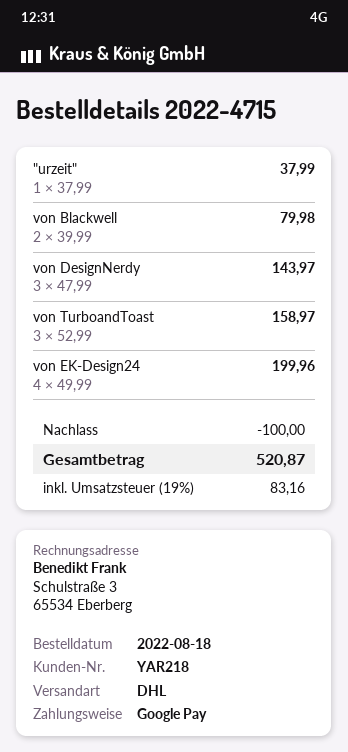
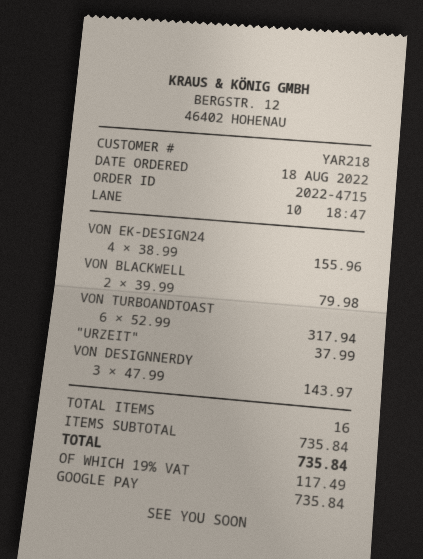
von TurboandToast: 3 x 52.99 = 158.97 -> 6 x 52.99 = 317.94
von EK-Design24: 4 x 49.99 = 199.96 -> 4 x 38.99 = 155.96
discount: 100.00 -> none
tax: 19% = 83.16 -> 19% = 117.49
total: 520.87 -> 735.84

